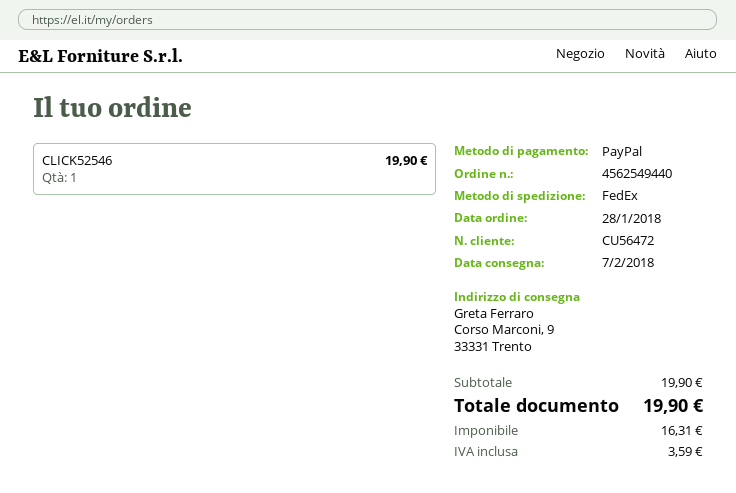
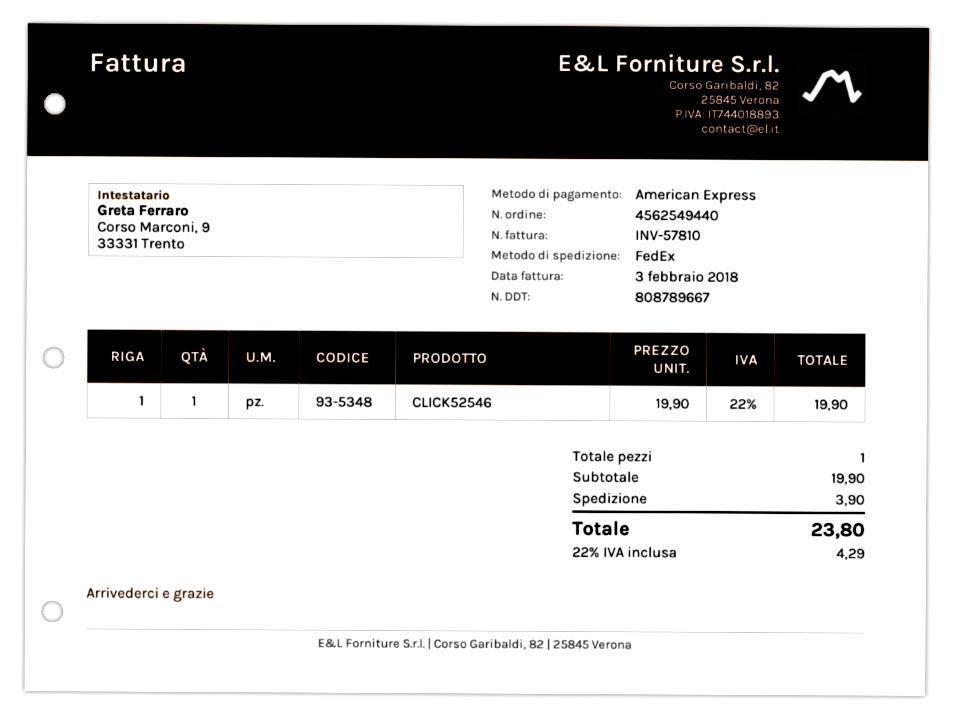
payment method: PayPal -> American Express
shipping: none -> 3.90
tax: 3.59 -> 4.29
total: 19.90 -> 23.80

